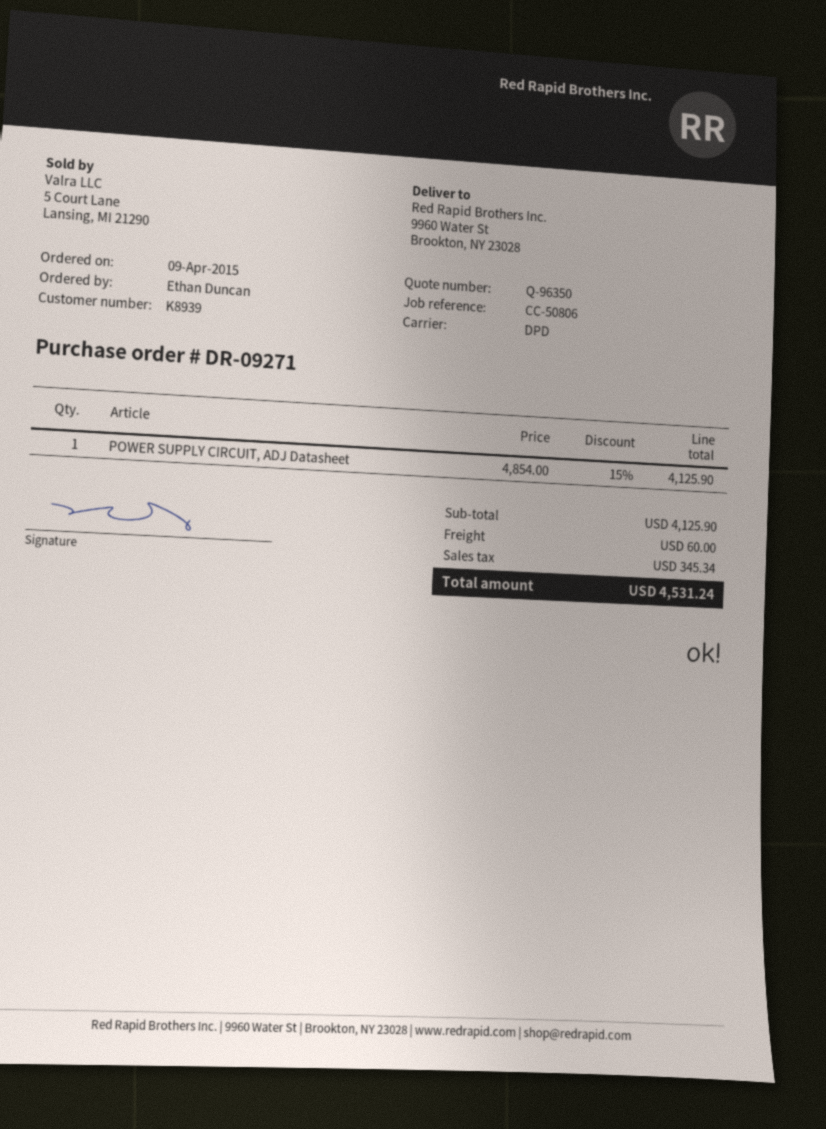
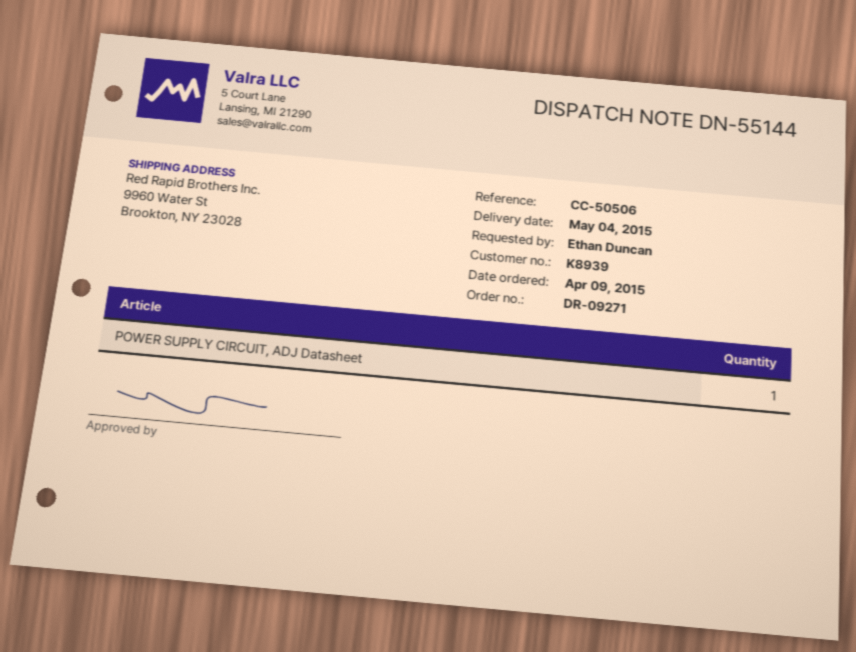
reference: CC-50806 -> CC-50506

